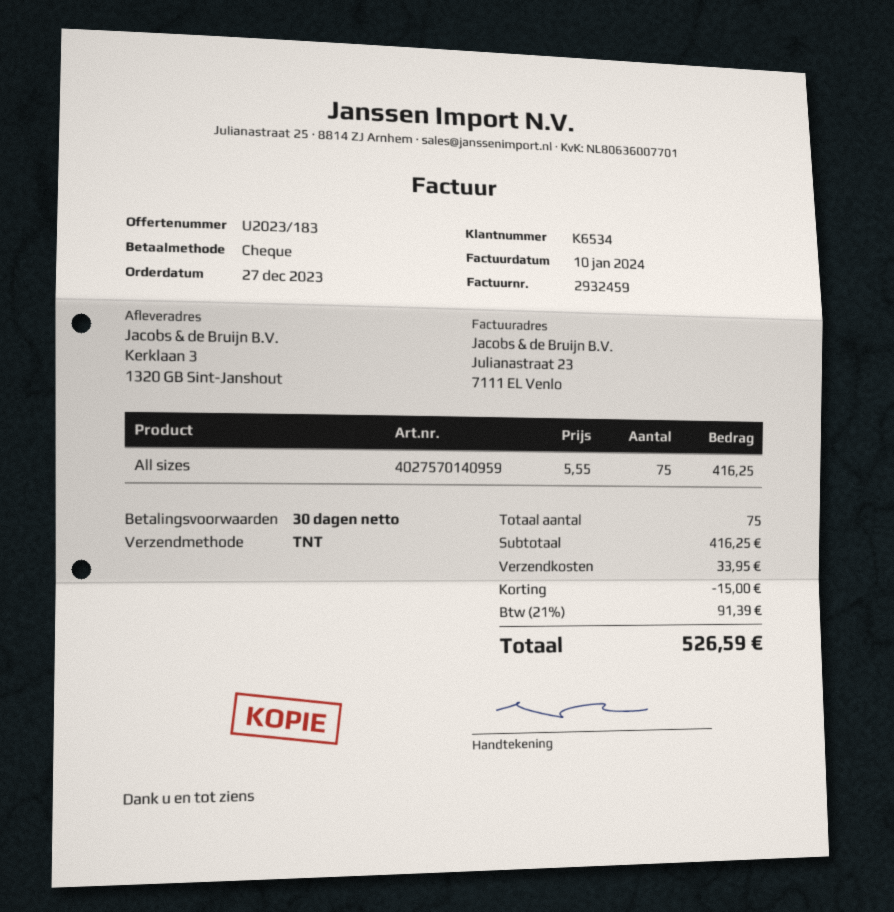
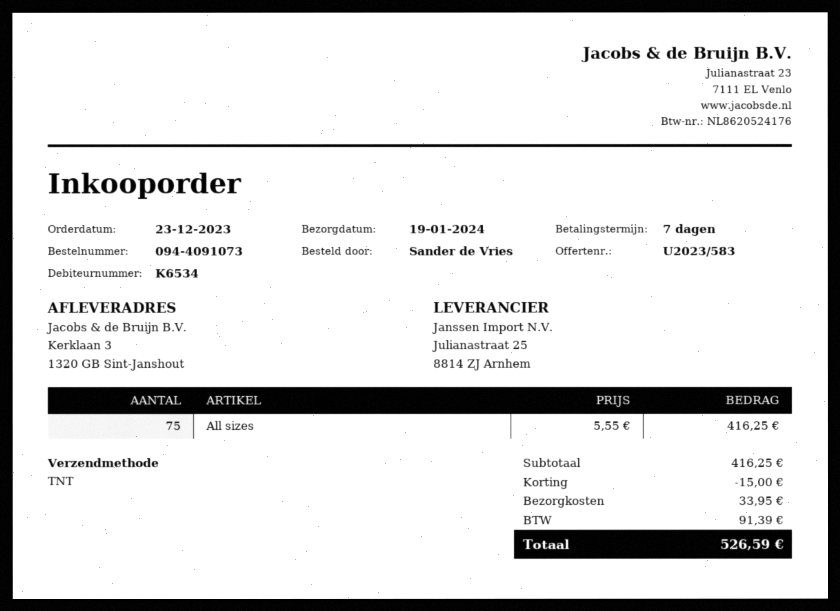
quote number: U2023/183 -> U2023/583
order date: 2023-12-27 -> 2023-12-23
payment terms: 30 days -> 7 days

